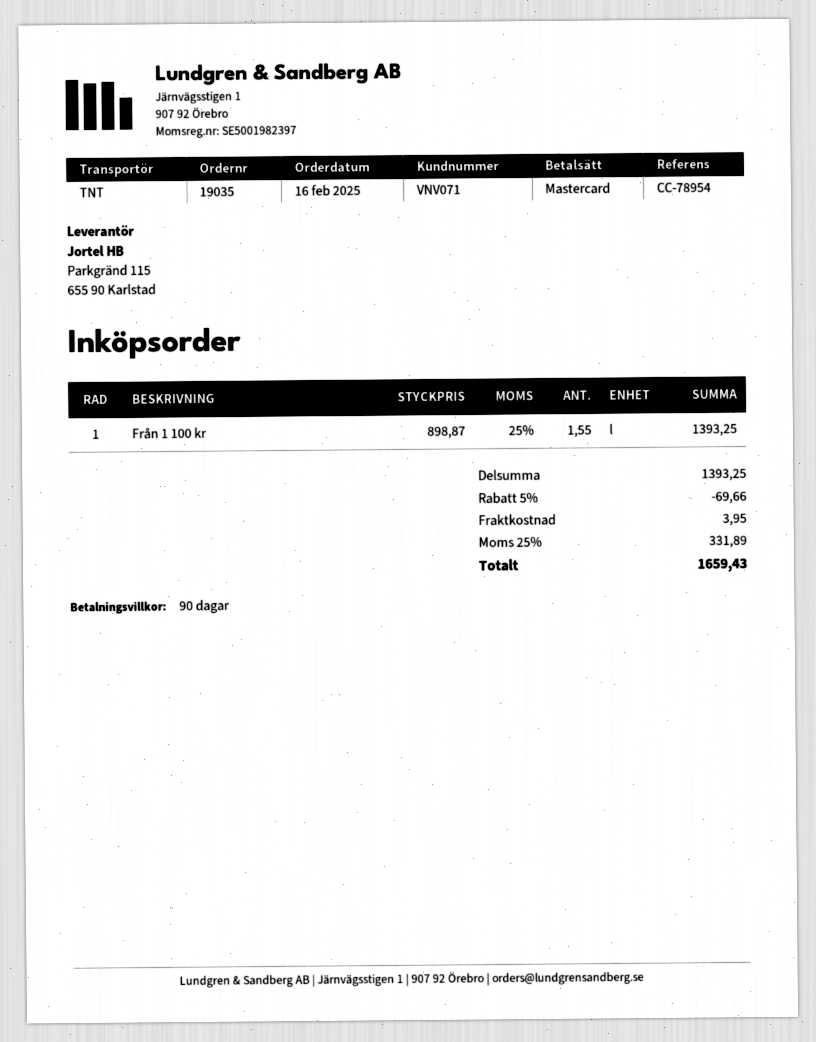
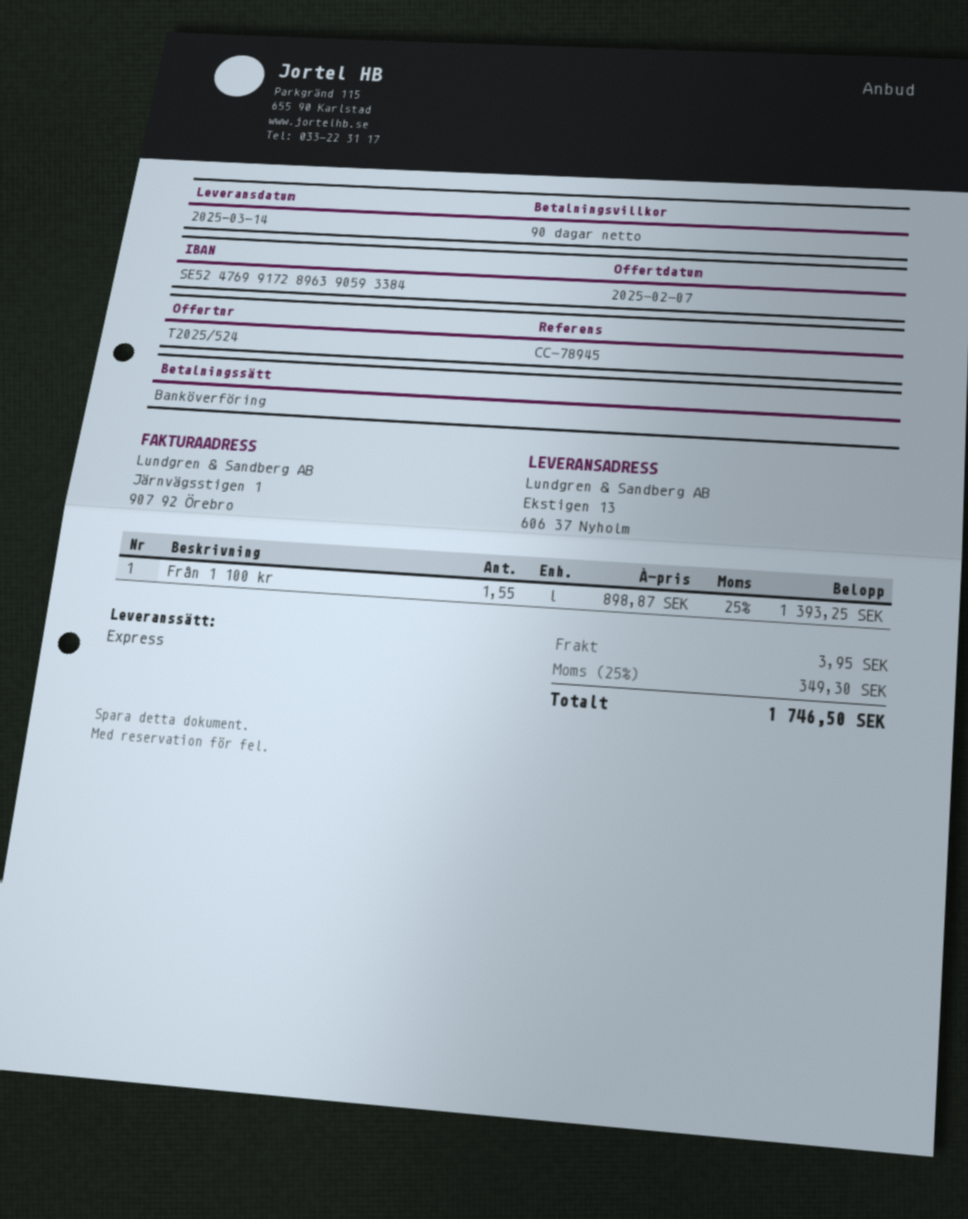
reference: CC-78954 -> CC-78945
payment method: Mastercard -> bank transfer
shipping method: TNT -> express
discount: 5% = 69.66 -> none
tax: 25% = 331.89 -> 25% = 349.30
total: 1659.43 -> 1746.50

